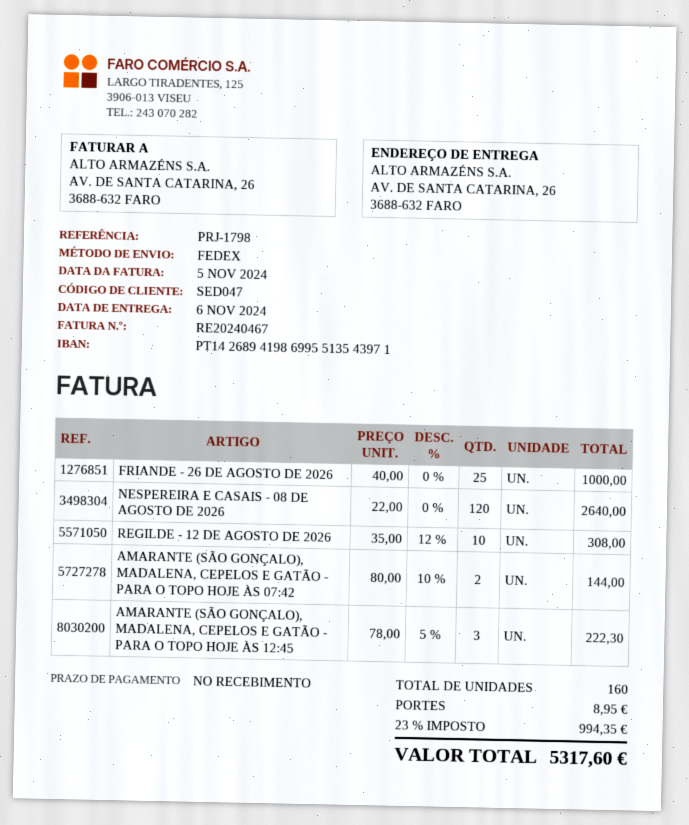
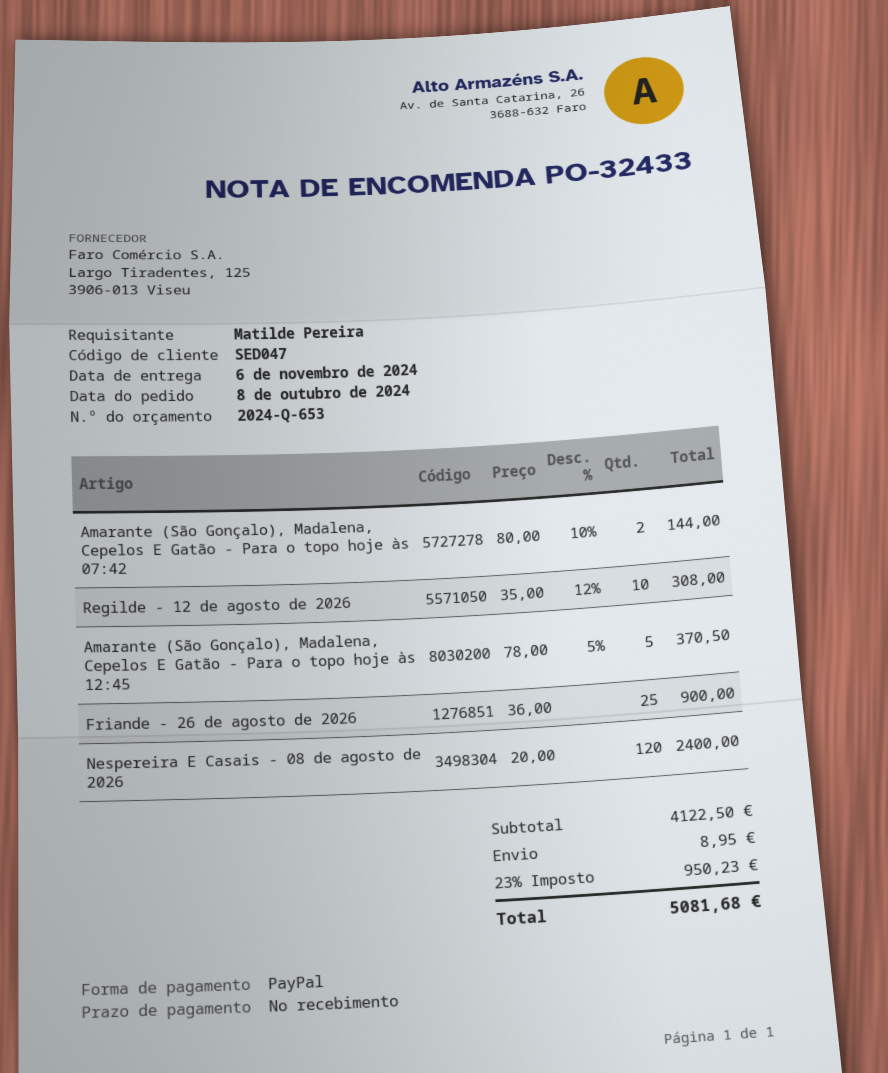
FRIANDE - 26 DE AGOSTO DE 2026: 25 x 40.00 = 1000.00 -> 25 x 36.00 = 900.00
NESPEREIRA E CASAIS - 08 DE AGOSTO DE 2026: 120 x 22.00 = 2640.00 -> 120 x 20.00 = 2400.00
AMARANTE (SÃO GONÇALO), MADALENA, CEPELOS E GATÃO - PARA O TOPO HOJE ÀS 12:45: 3 x 78.00 - 5% = 222.30 -> 5 x 78.00 - 5% = 370.50
tax: 23% = 994.35 -> 23% = 950.23
total: 5317.60 -> 5081.68

